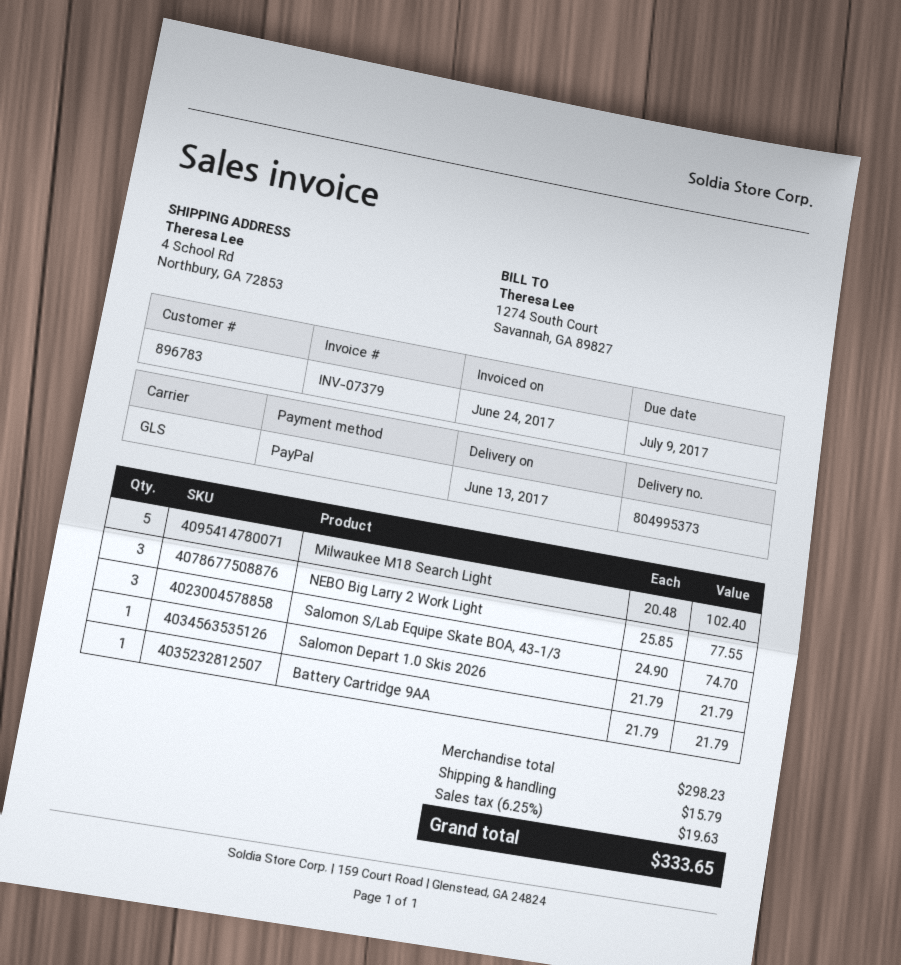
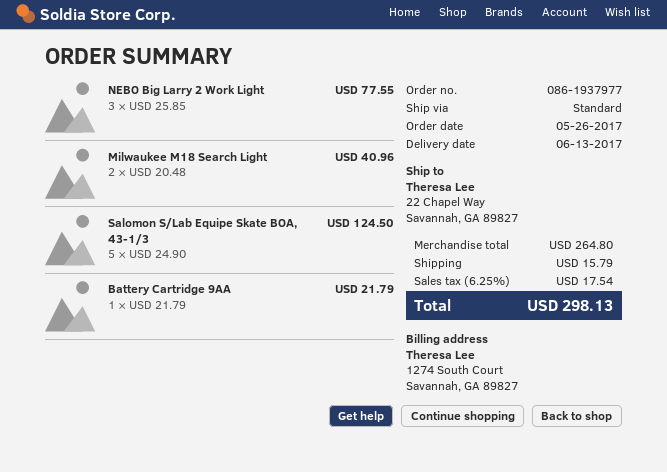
shipping method: GLS -> standard
ship to: 4 School Rd, Northbury, GA 72853 -> 22 Chapel Way, Savannah, GA 89827
Milwaukee M18 Search Light: 5 x 20.48 = 102.40 -> 2 x 20.48 = 40.96
Salomon S/Lab Equipe Skate BOA, 43-1/3: 3 x 24.90 = 74.70 -> 5 x 24.90 = 124.50
Salomon Depart 1.0 Skis 2026: 1 x 21.79 = 21.79 -> none
subtotal: 298.23 -> 264.80
tax: 6.25% = 19.63 -> 6.25% = 17.54
total: 333.65 -> 298.13

